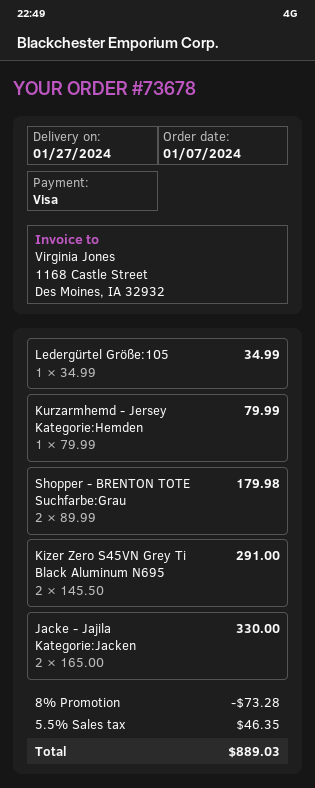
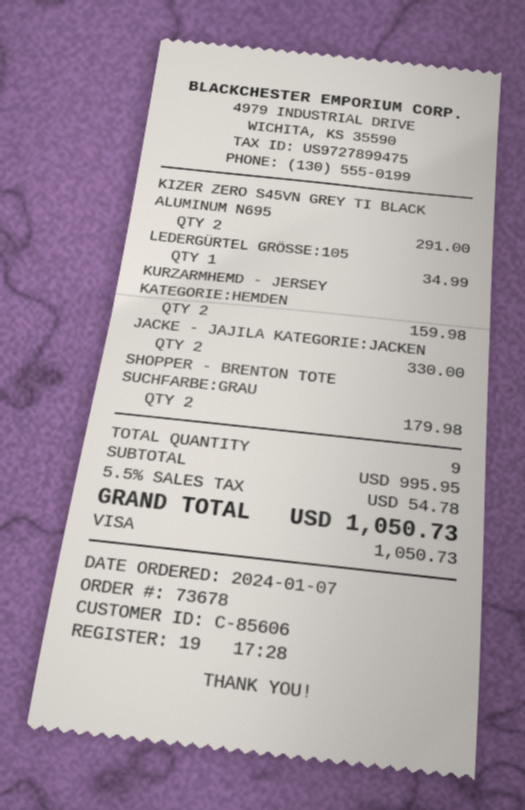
Kurzarmhemd - Jersey Kategorie:Hemden: 1 for 79.99 -> 2 for 159.98
discount: 8% = 73.28 -> none
tax: 5.5% = 46.35 -> 5.5% = 54.78
total: 889.03 -> 1050.73

